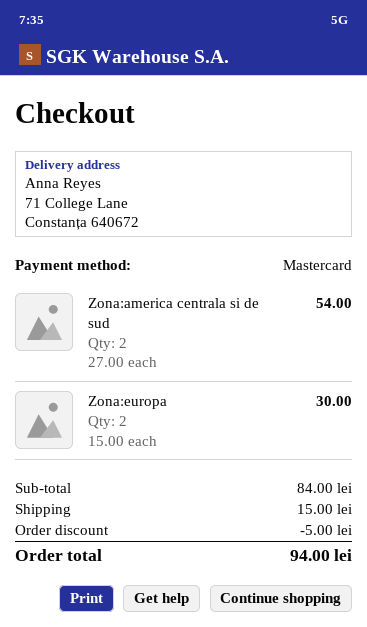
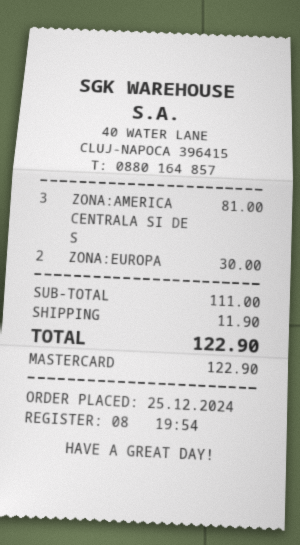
Zona:america centrala si de sud: 2 for 54.00 -> 3 for 81.00
subtotal: 84.00 -> 111.00
discount: 5.00 -> none
shipping: 15.00 -> 11.90
total: 94.00 -> 122.90

